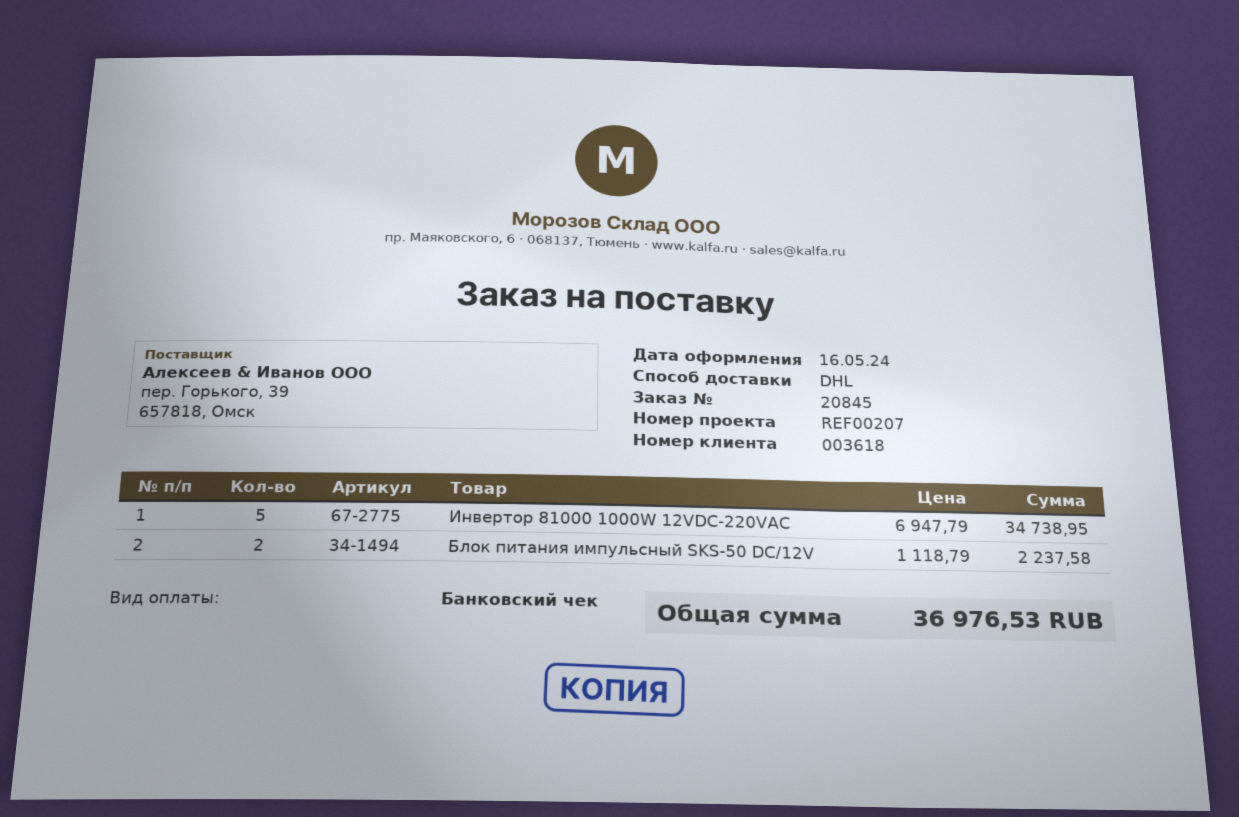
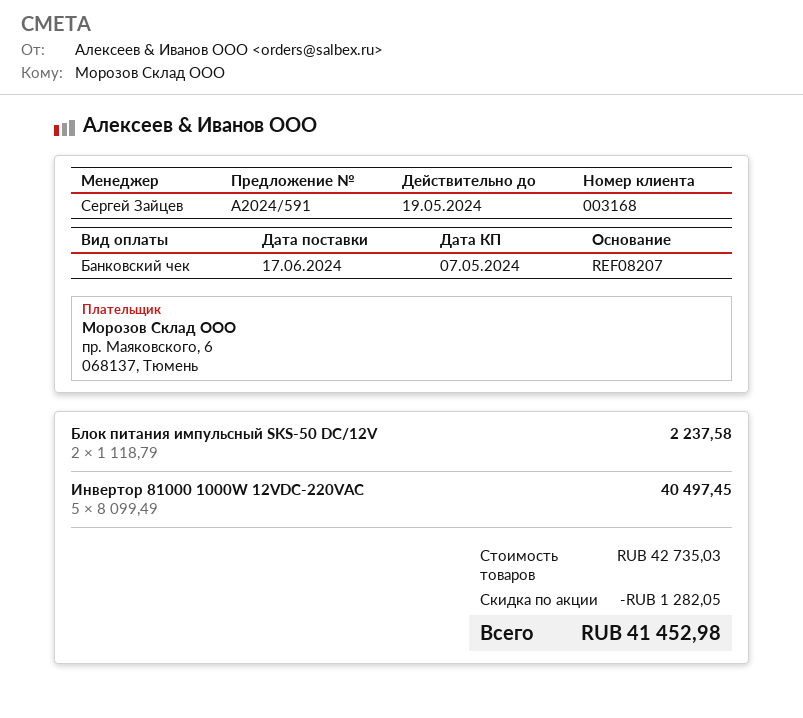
customer number: 003618 -> 003168
reference: REF00207 -> REF08207
Инвертор 81000 1000W 12VDC-220VAС: 5 x 6947.79 = 34738.95 -> 5 x 8099.49 = 40497.45
discount: none -> 1282.05
total: 36976.53 -> 41452.98

